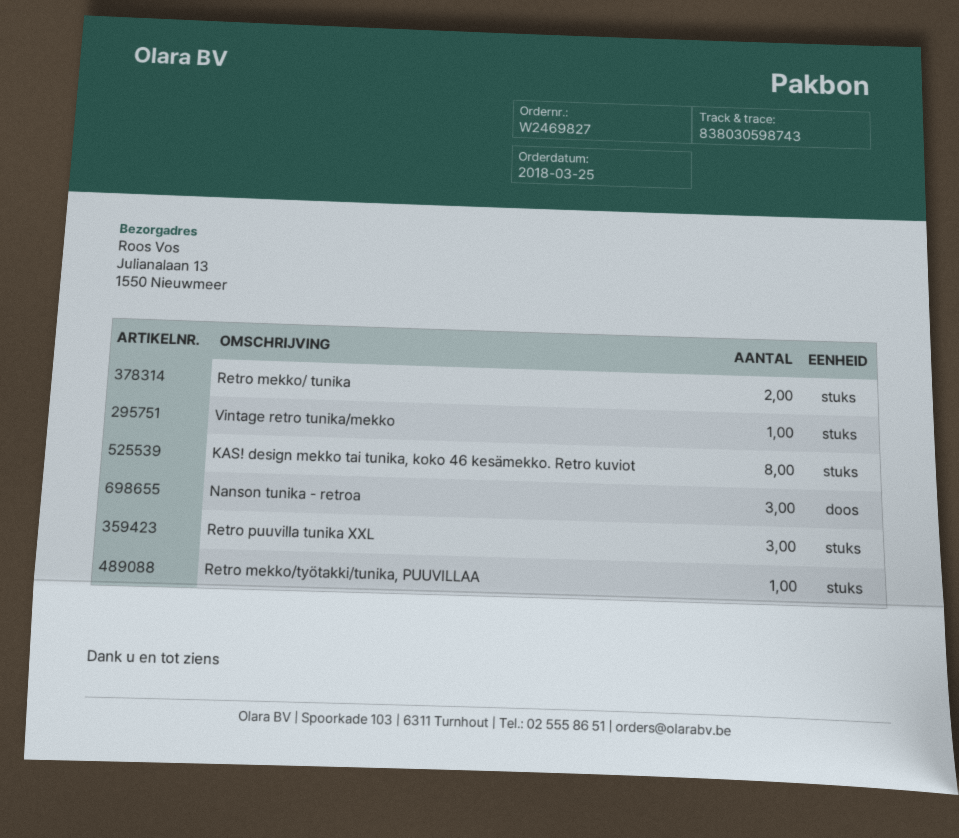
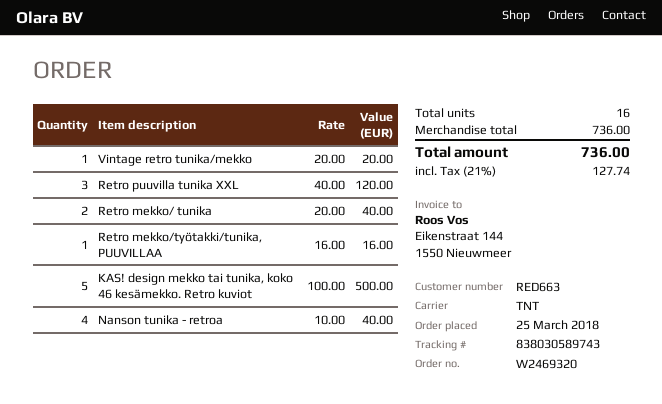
order number: W2469827 -> W2469320
tracking number: 838030598743 -> 838030589743
KAS! design mekko tai tunika, koko 46 kesämekko. Retro kuviot: 8 -> 5
Nanson tunika - retroa: 3 -> 4

